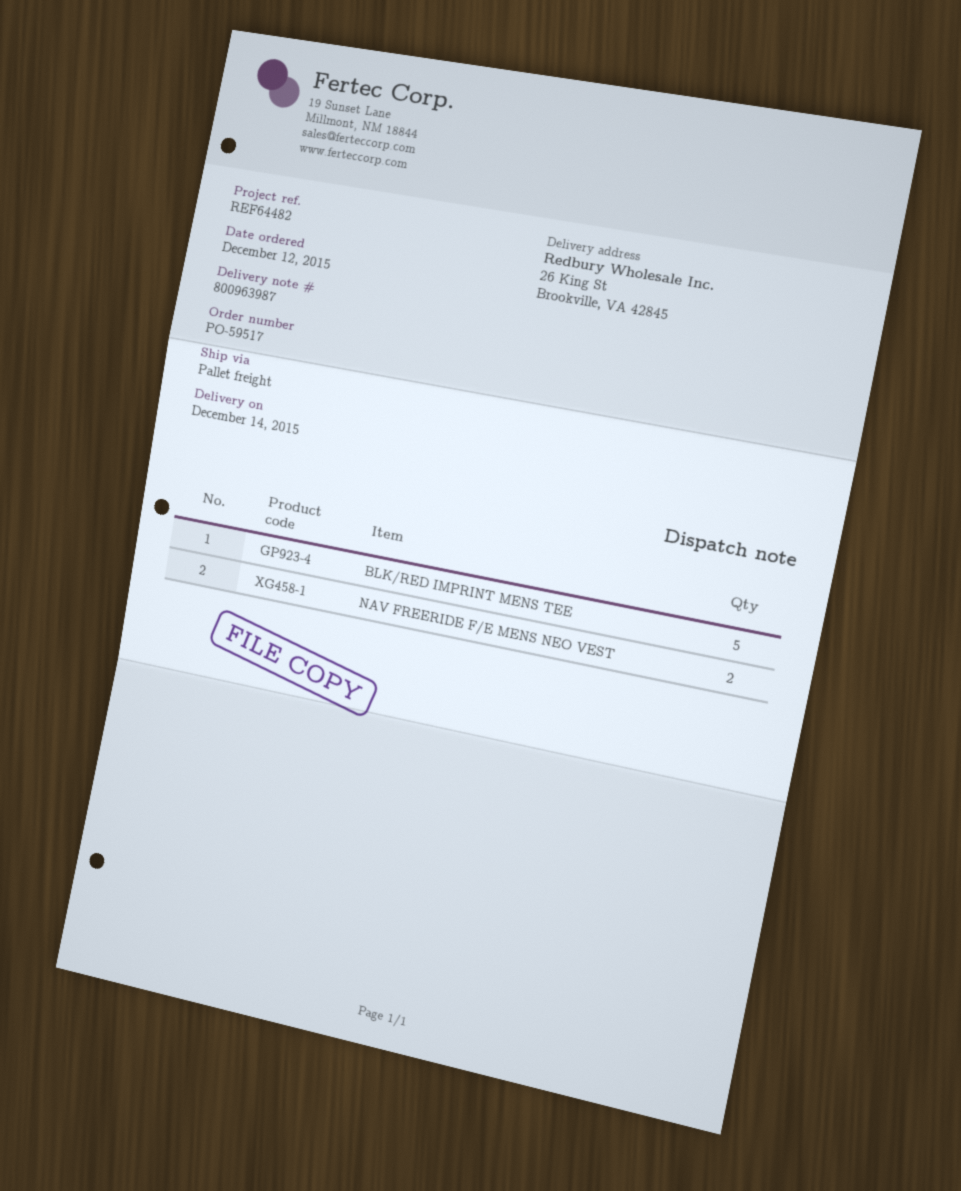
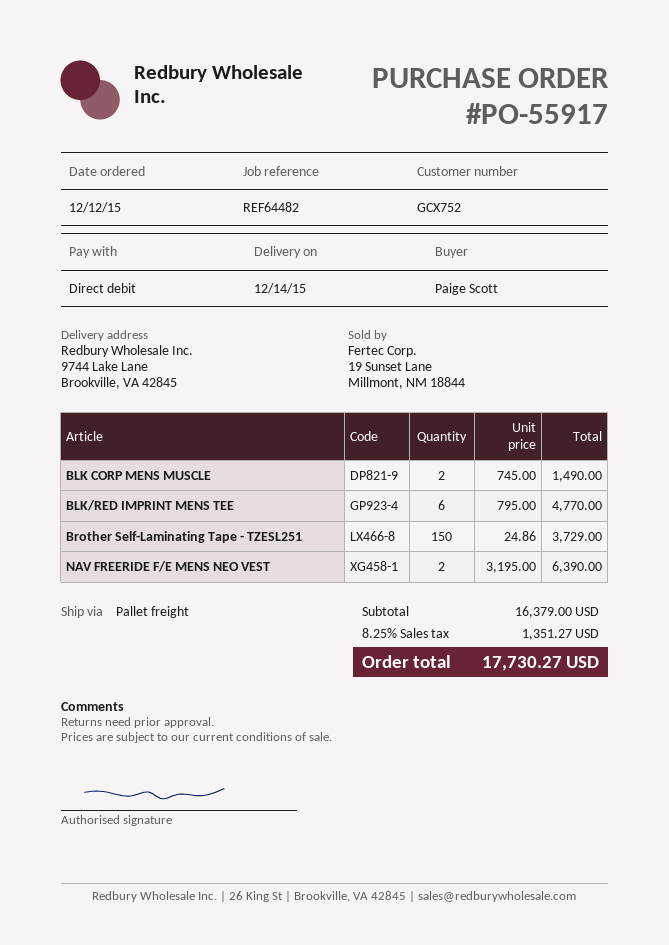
order number: PO-59517 -> PO-55917
ship to: 26 King St, Brookville, VA 42845 -> 9744 Lake Lane, Brookville, VA 42845
BLK/RED IMPRINT MENS TEE: 5 -> 6
BLK CORP MENS MUSCLE: none -> 2
Brother Self-Laminating Tape - TZESL251: none -> 150

